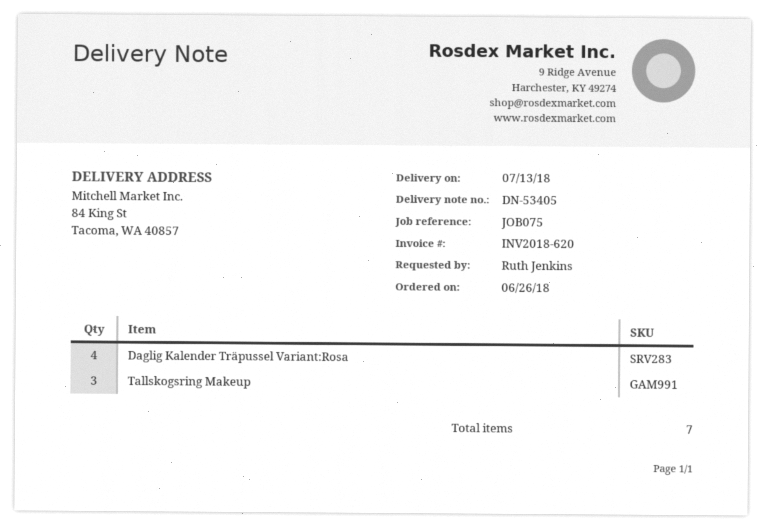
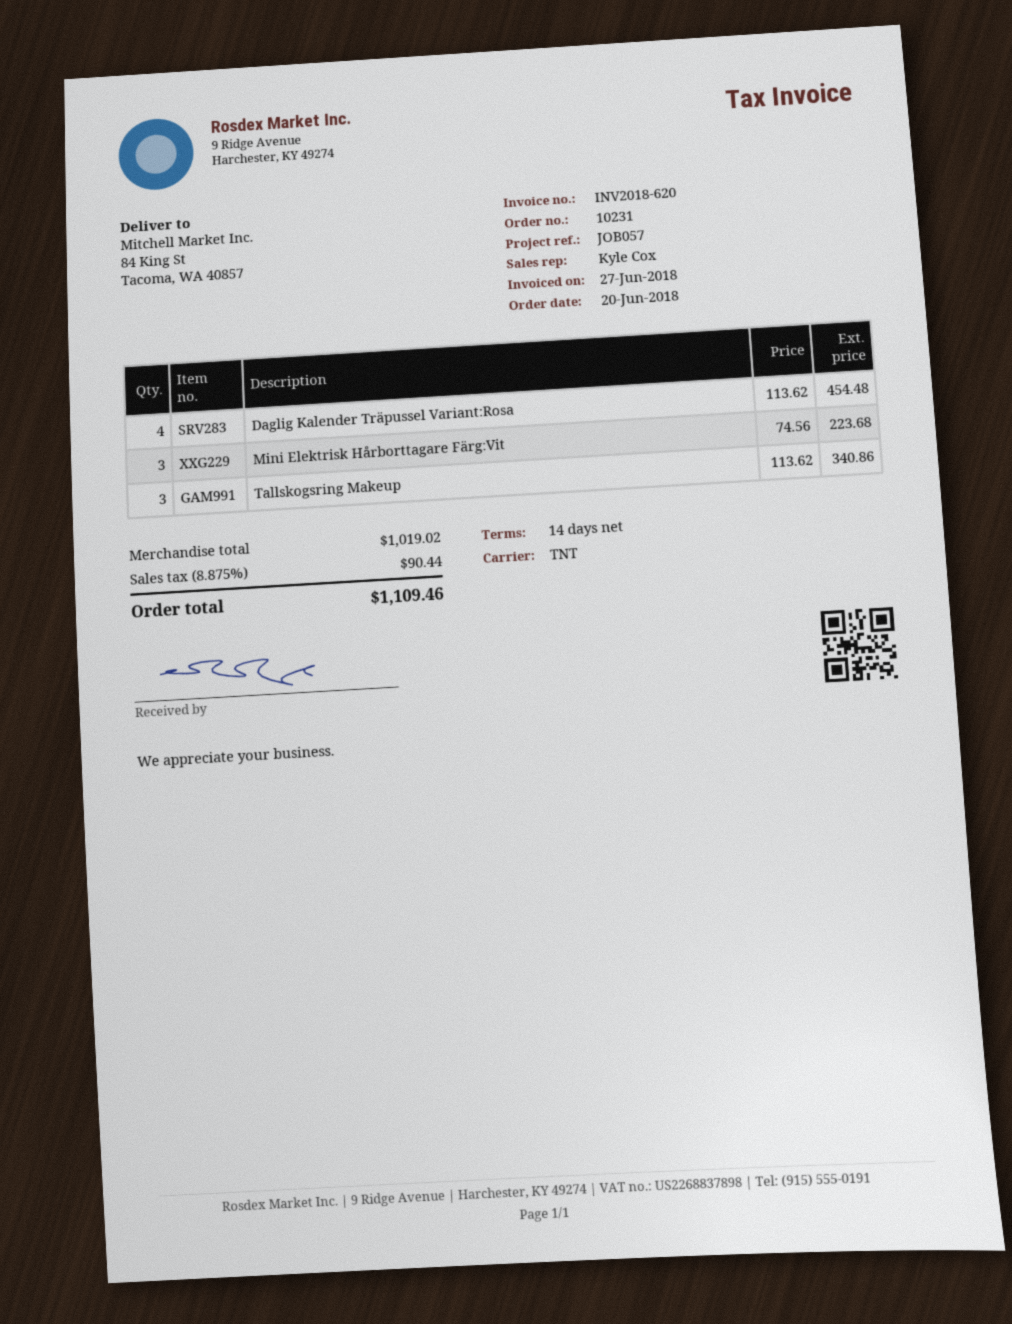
order date: 2018-06-26 -> 2018-06-20
reference: JOB075 -> JOB057
Mini Elektrisk Hårborttagare Färg:Vit: none -> 3

